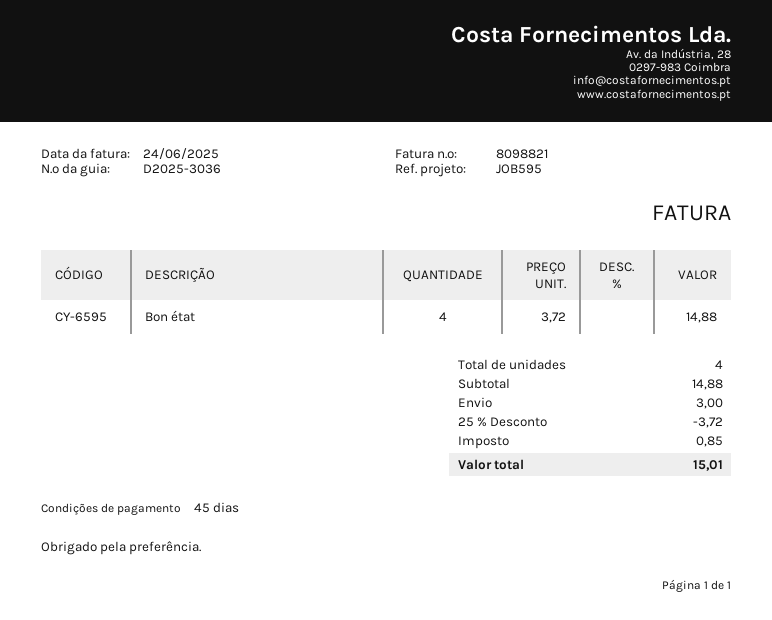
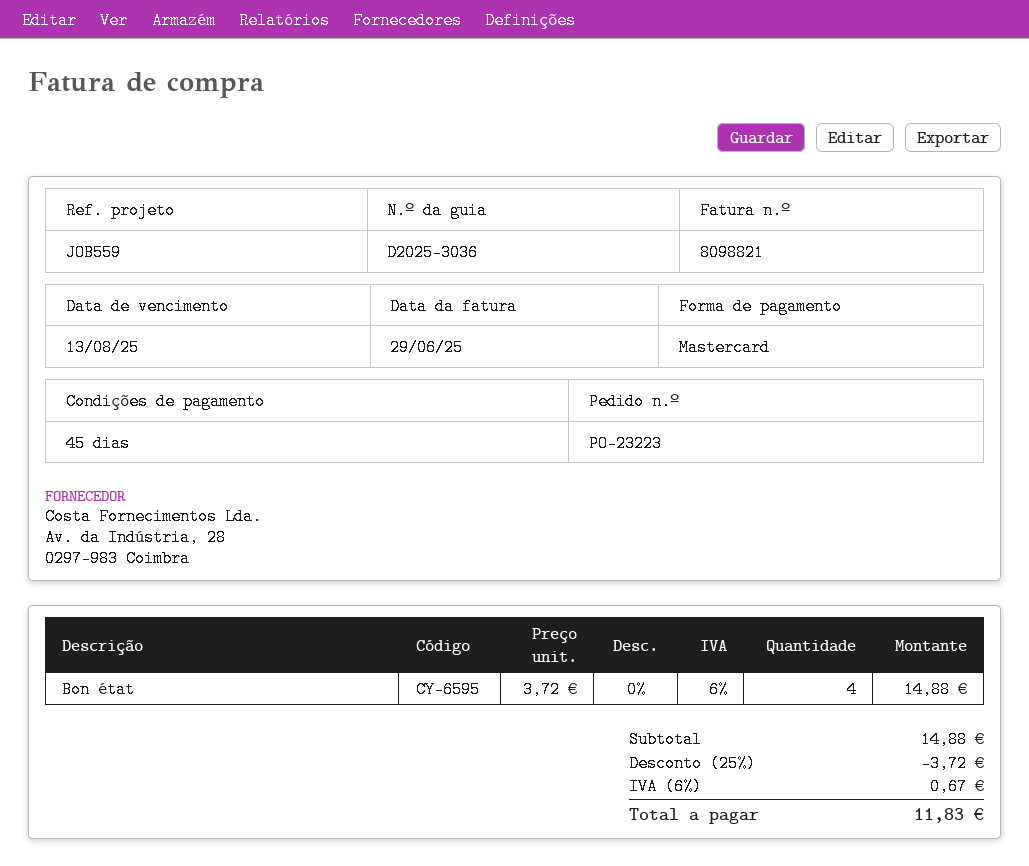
invoice date: 2025-06-24 -> 2025-06-29
reference: JOB595 -> JOB559
shipping: 3.00 -> none
tax: 0.85 -> 0.67
total: 15.01 -> 11.83

